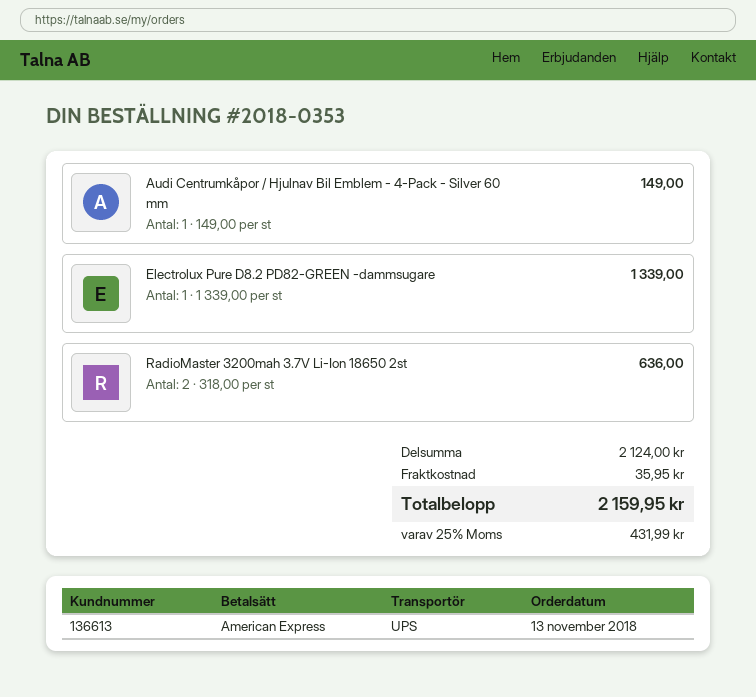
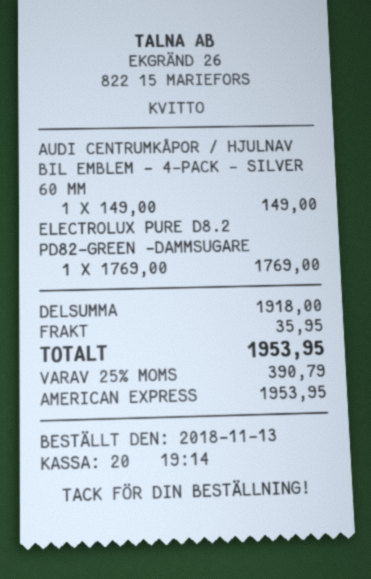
Electrolux Pure D8.2 PD82-GREEN -dammsugare: 1 x 1339.00 = 1339.00 -> 1 x 1769.00 = 1769.00
RadioMaster 3200mah 3.7V Li-Ion 18650 2st: 2 x 318.00 = 636.00 -> none
subtotal: 2124.00 -> 1918.00
tax: 25% = 431.99 -> 25% = 390.79
total: 2159.95 -> 1953.95

